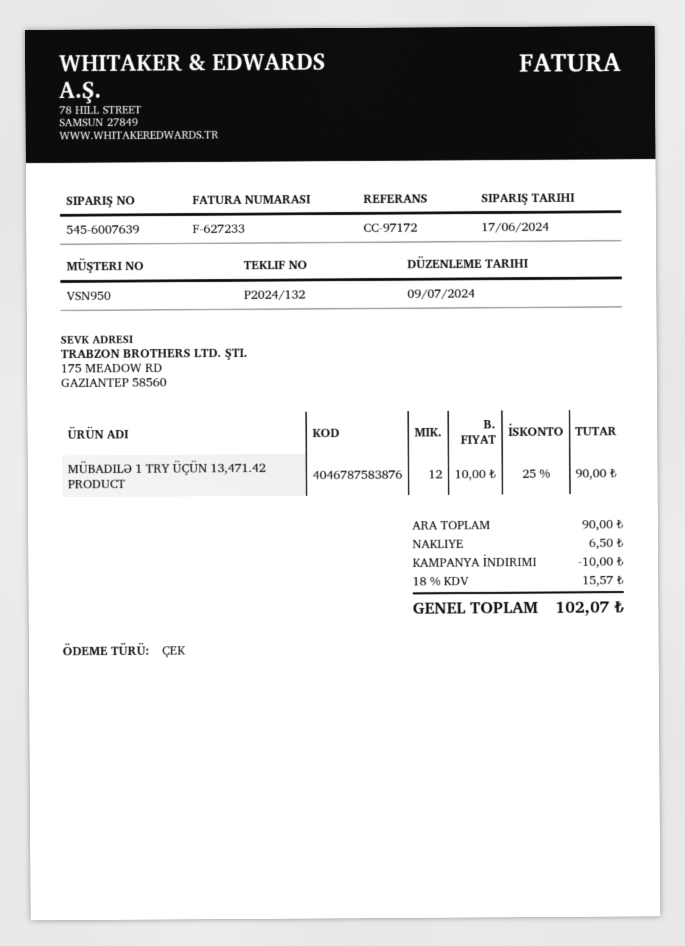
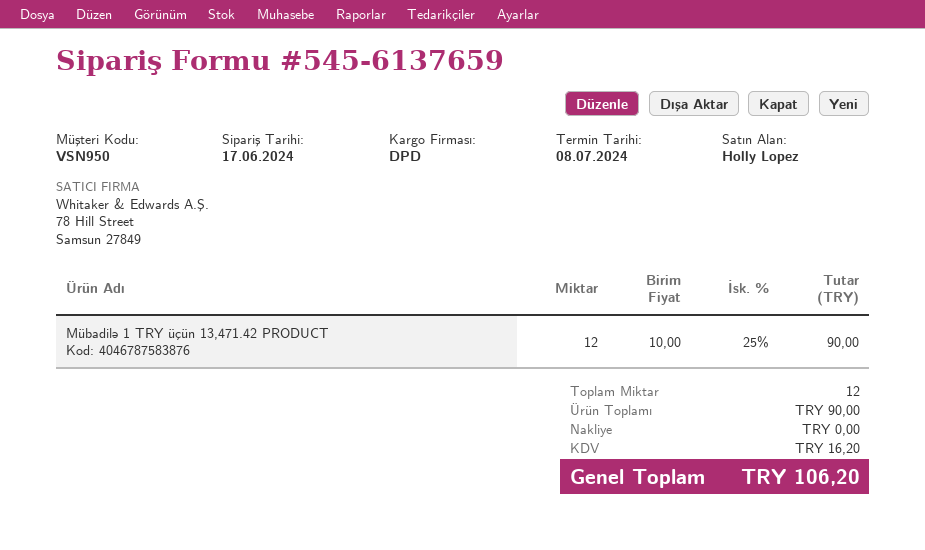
order number: 545-6007639 -> 545-6137659
discount: 10.00 -> none
shipping: 6.50 -> 0.00
tax: 15.57 -> 16.20
total: 102.07 -> 106.20

